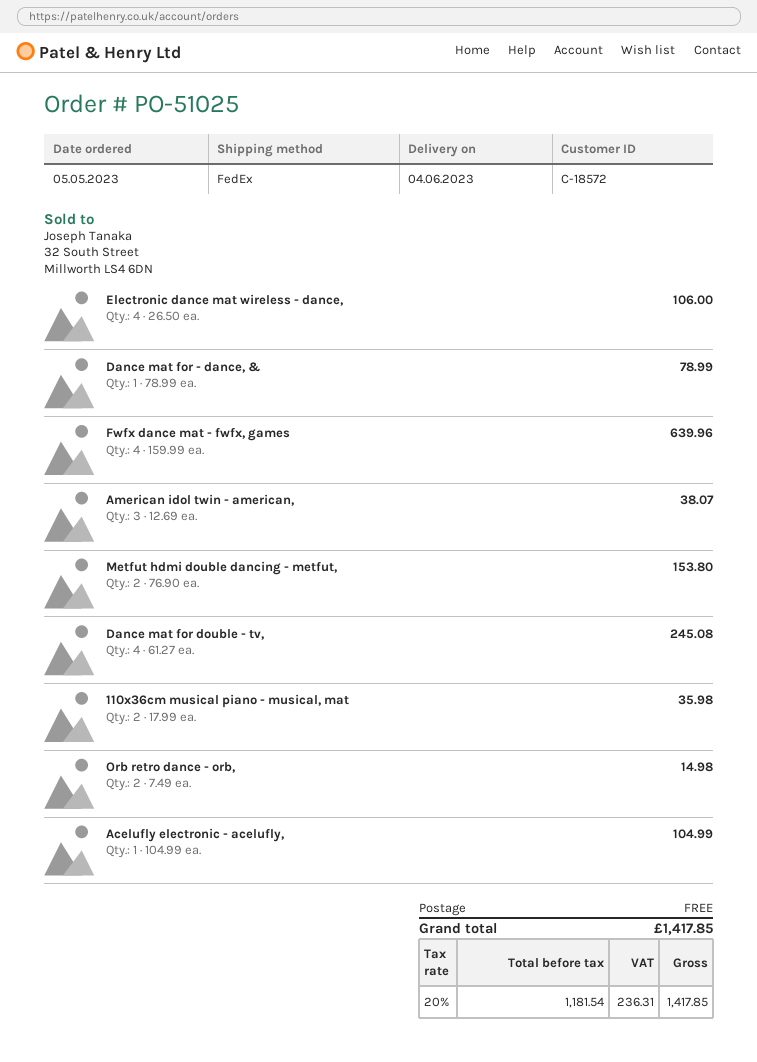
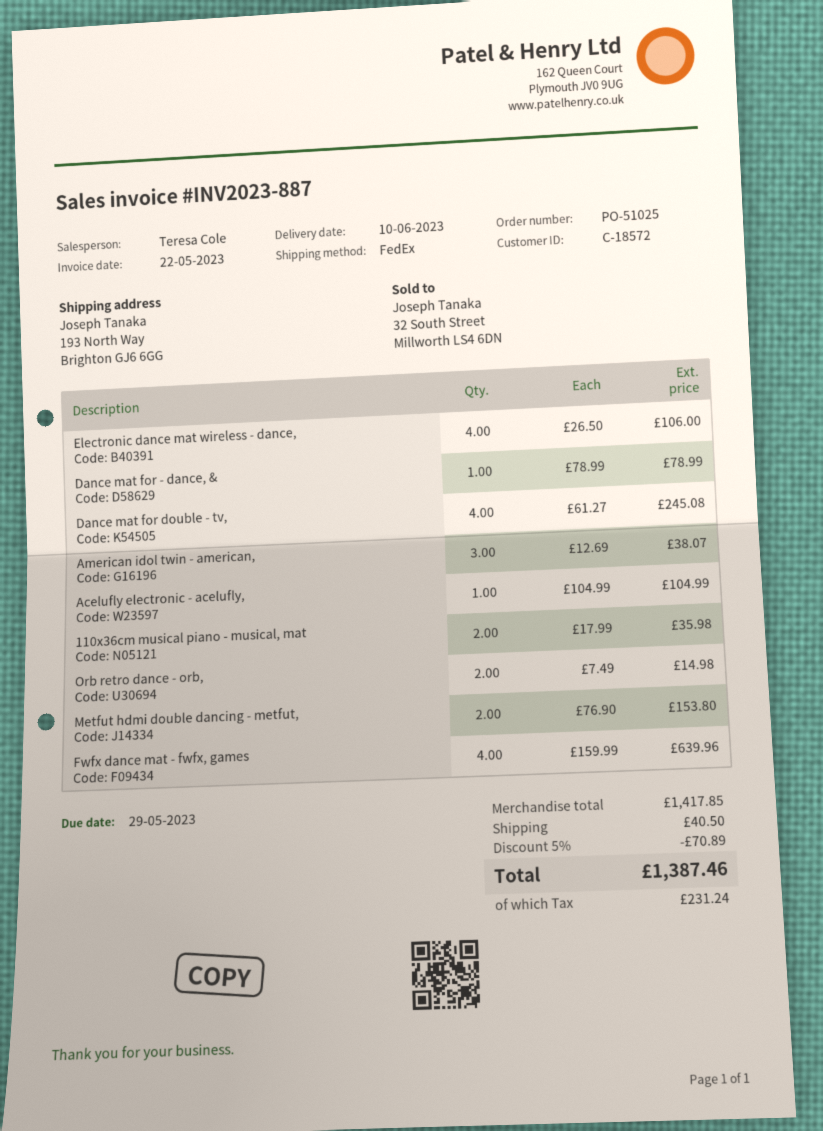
delivery date: 2023-06-04 -> 2023-06-10
discount: none -> 5% = 70.89
shipping: 0.00 -> 40.50
tax: 236.31 -> 231.24
total: 1417.85 -> 1387.46

